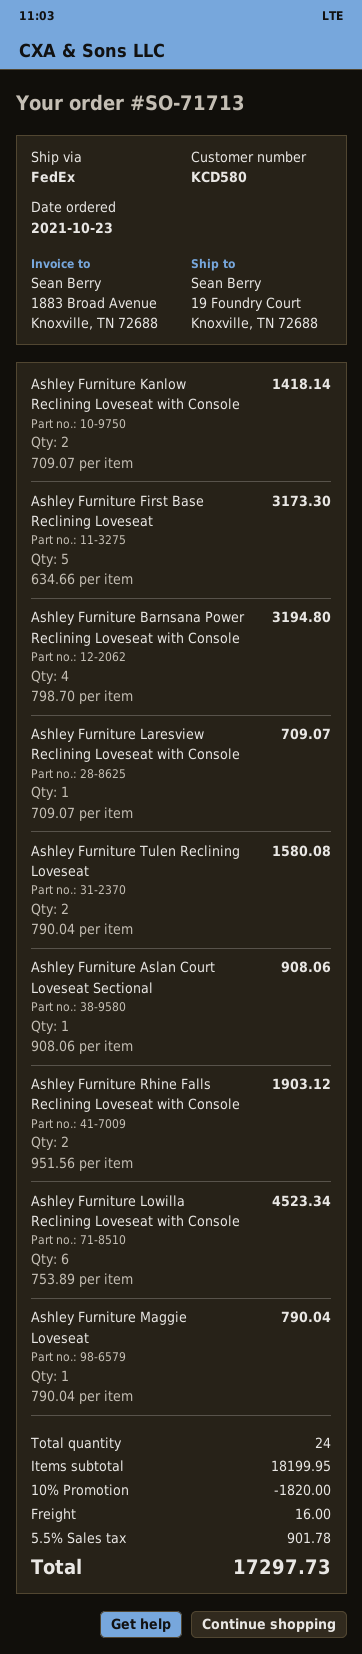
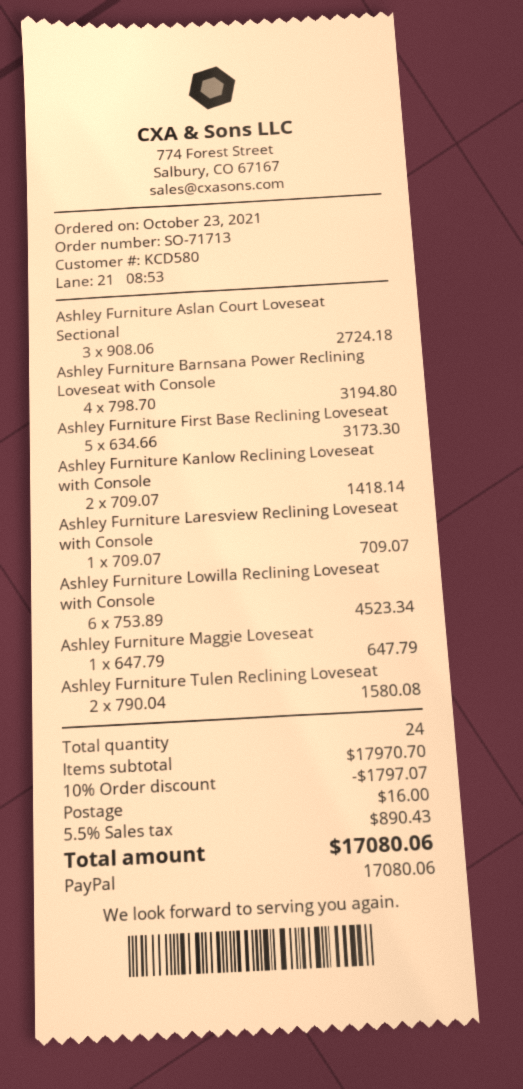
Ashley Furniture Aslan Court Loveseat Sectional: 1 x 908.06 = 908.06 -> 3 x 908.06 = 2724.18
Ashley Furniture Rhine Falls Reclining Loveseat with Console: 2 x 951.56 = 1903.12 -> none
Ashley Furniture Maggie Loveseat: 1 x 790.04 = 790.04 -> 1 x 647.79 = 647.79
subtotal: 18199.95 -> 17970.70
discount: 10% = 1820.00 -> 10% = 1797.07
tax: 5.5% = 901.78 -> 5.5% = 890.43
total: 17297.73 -> 17080.06

